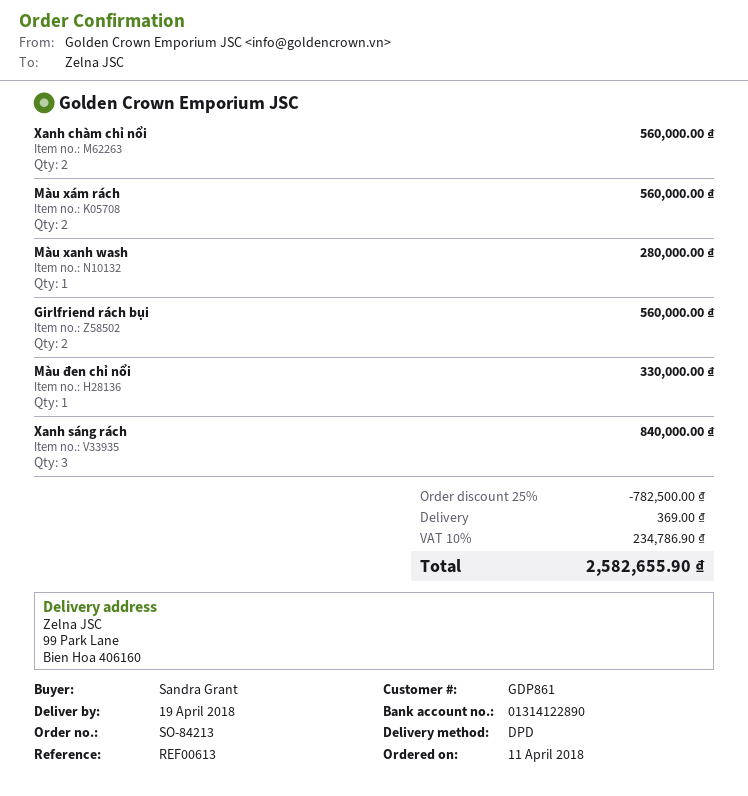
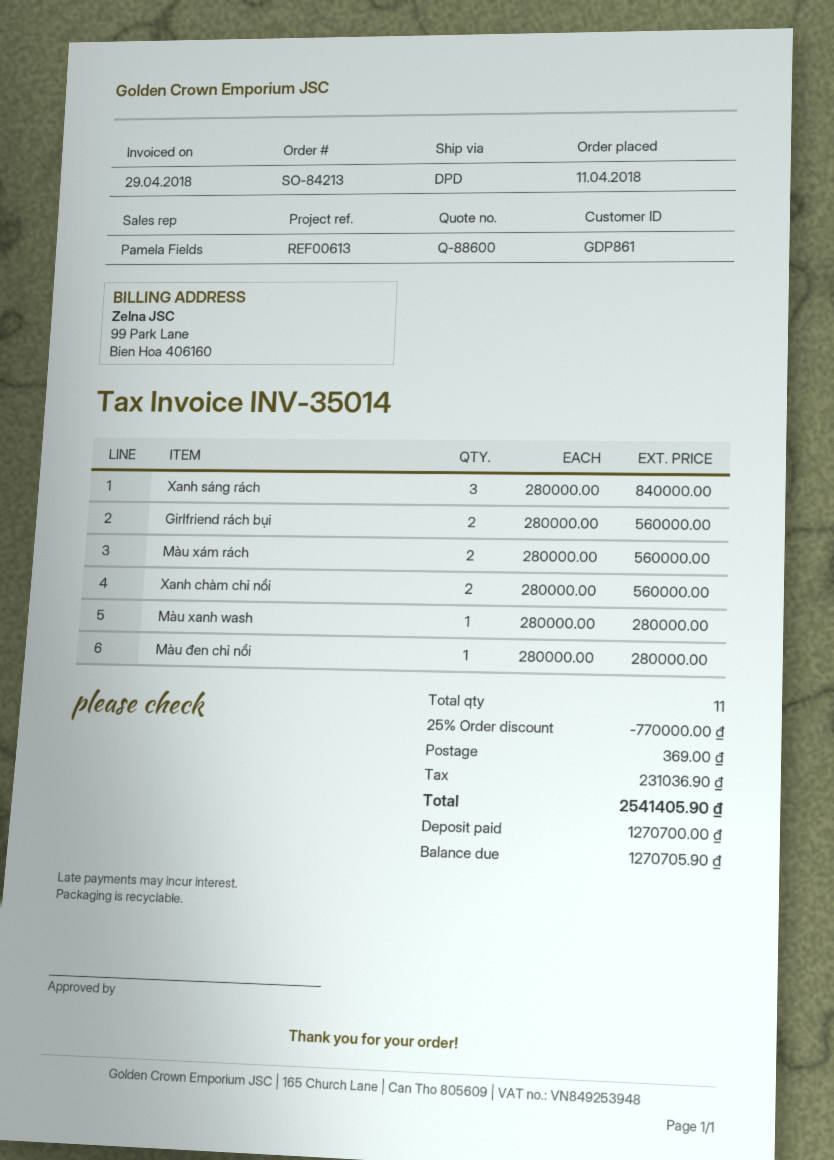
Màu đen chỉ nổi: 1 for 330000.00 -> 1 for 280000.00
discount: 25% = 782500.00 -> 25% = 770000.00
tax: 234786.90 -> 231036.90
total: 2582655.90 -> 2541405.90

